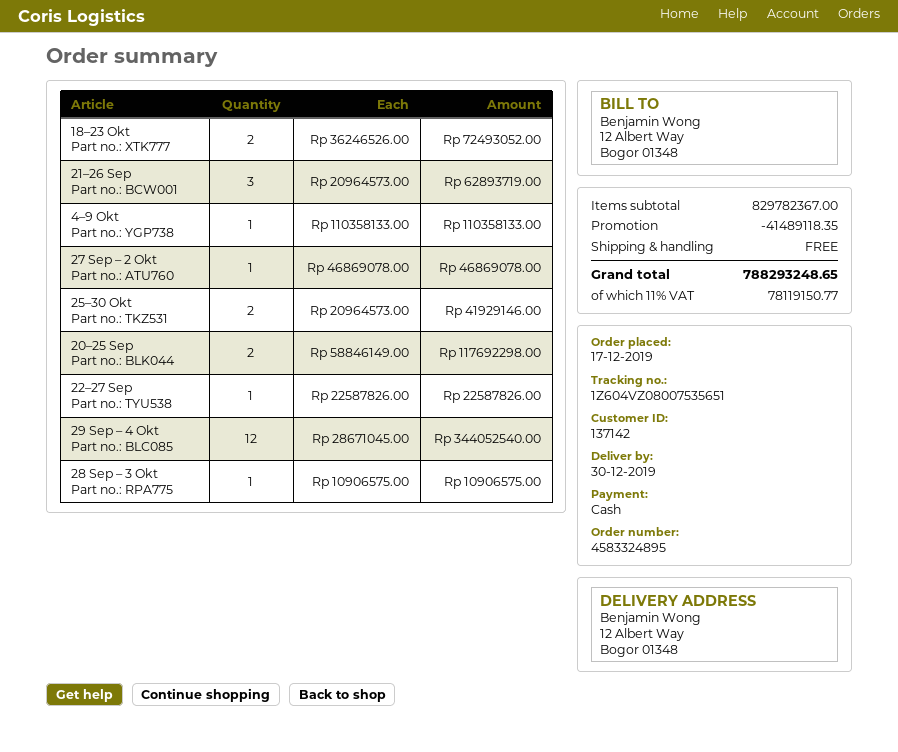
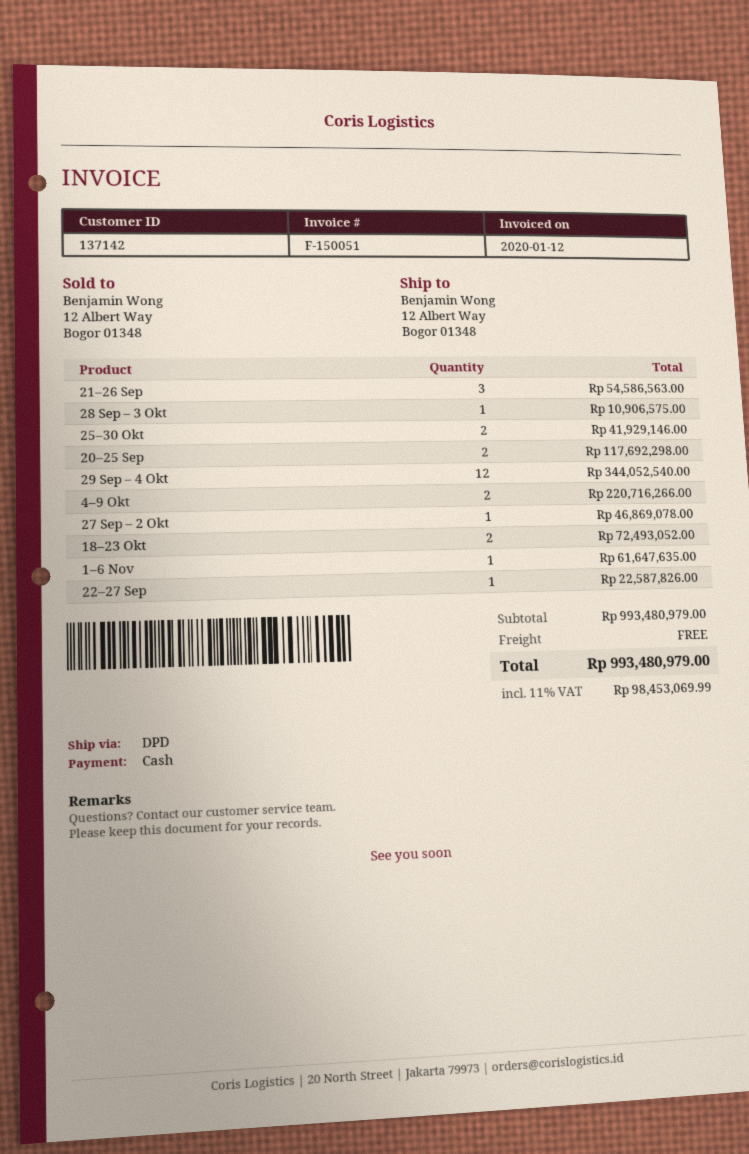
21–26 Sep: 3 for 62893719.00 -> 3 for 54586563.00
4–9 Okt: 1 for 110358133.00 -> 2 for 220716266.00
1–6 Nov: none -> 1 for 61647635.00
subtotal: 829782367.00 -> 993480979.00
discount: 41489118.35 -> none
tax: 11% = 78119150.77 -> 11% = 98453069.99
total: 788293248.65 -> 993480979.00

